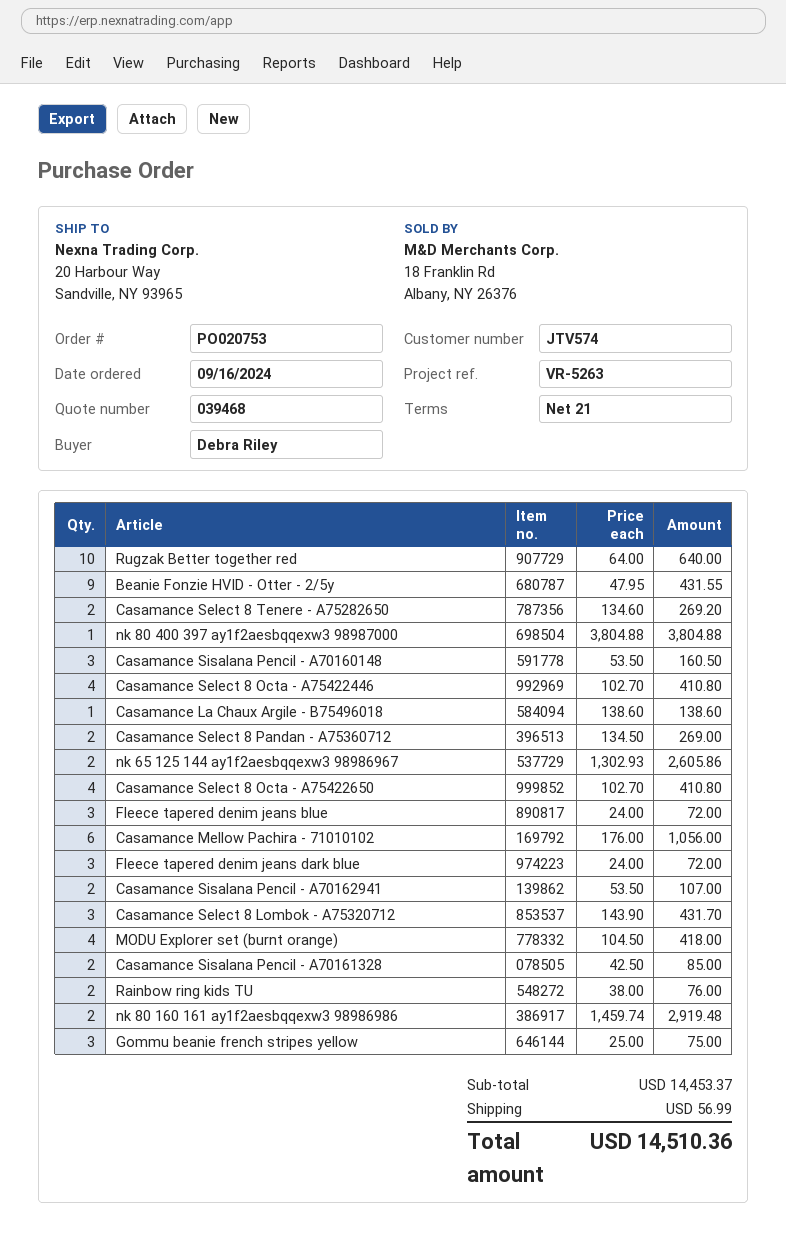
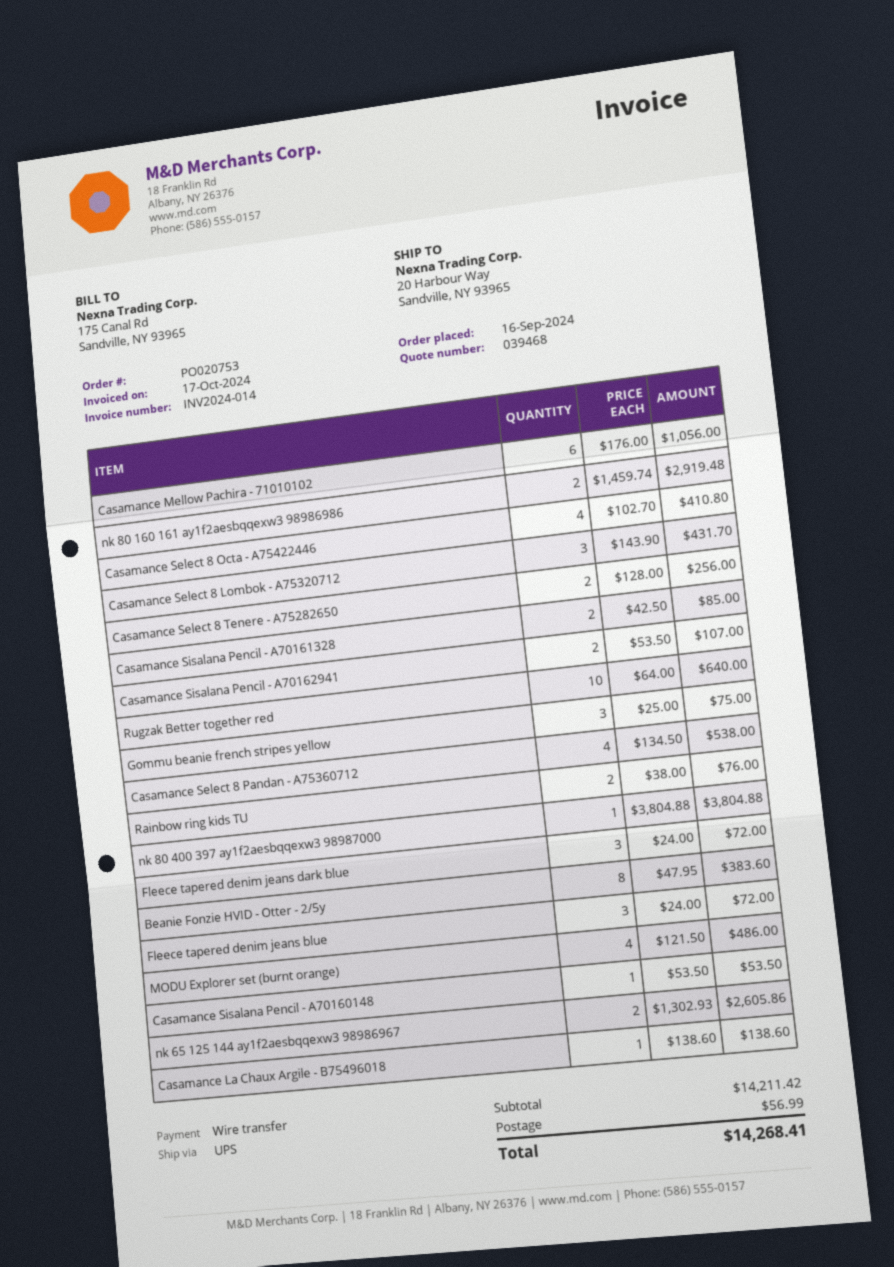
Beanie Fonzie HVID - Otter - 2/5y: 9 x 47.95 = 431.55 -> 8 x 47.95 = 383.60
Casamance Select 8 Tenere - A75282650: 2 x 134.60 = 269.20 -> 2 x 128.00 = 256.00
Casamance Sisalana Pencil - A70160148: 3 x 53.50 = 160.50 -> 1 x 53.50 = 53.50
Casamance Select 8 Pandan - A75360712: 2 x 134.50 = 269.00 -> 4 x 134.50 = 538.00
Casamance Select 8 Octa - A75422650: 4 x 102.70 = 410.80 -> none
MODU Explorer set (burnt orange): 4 x 104.50 = 418.00 -> 4 x 121.50 = 486.00
subtotal: 14453.37 -> 14211.42
total: 14510.36 -> 14268.41

